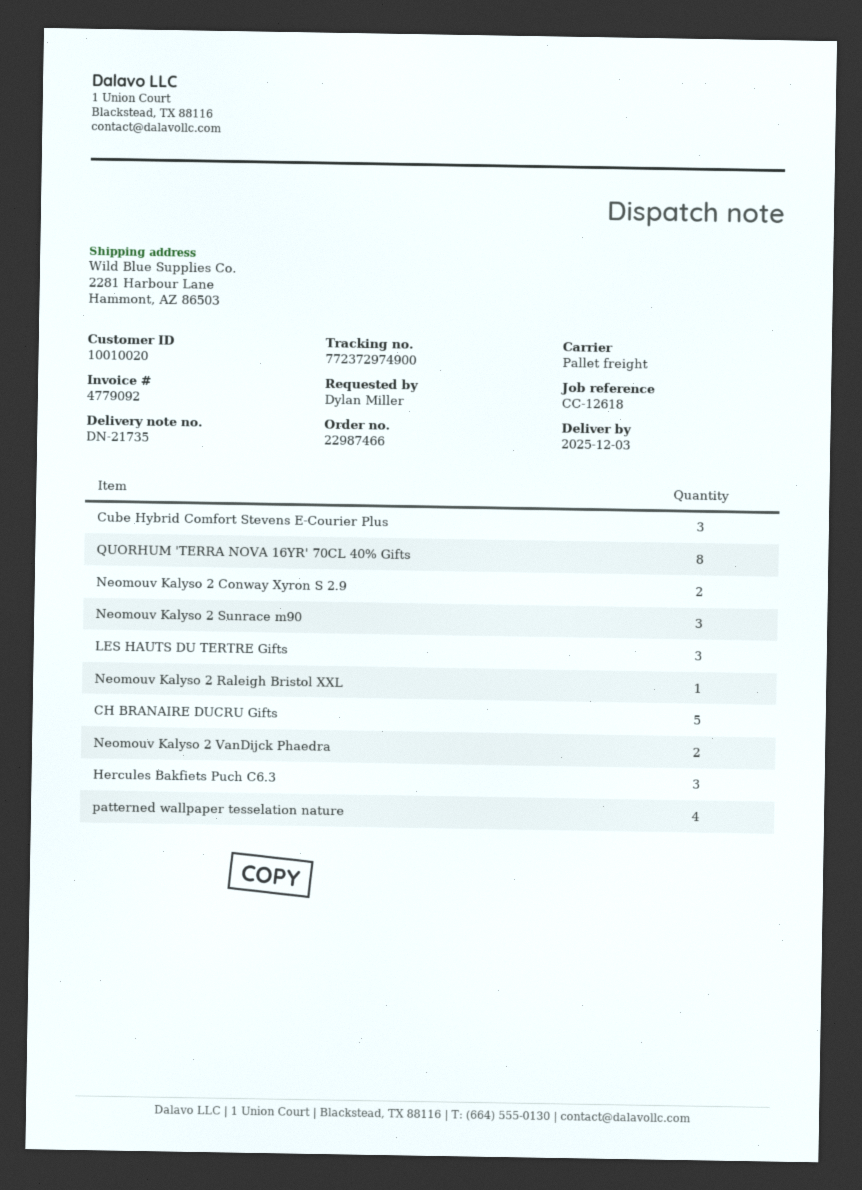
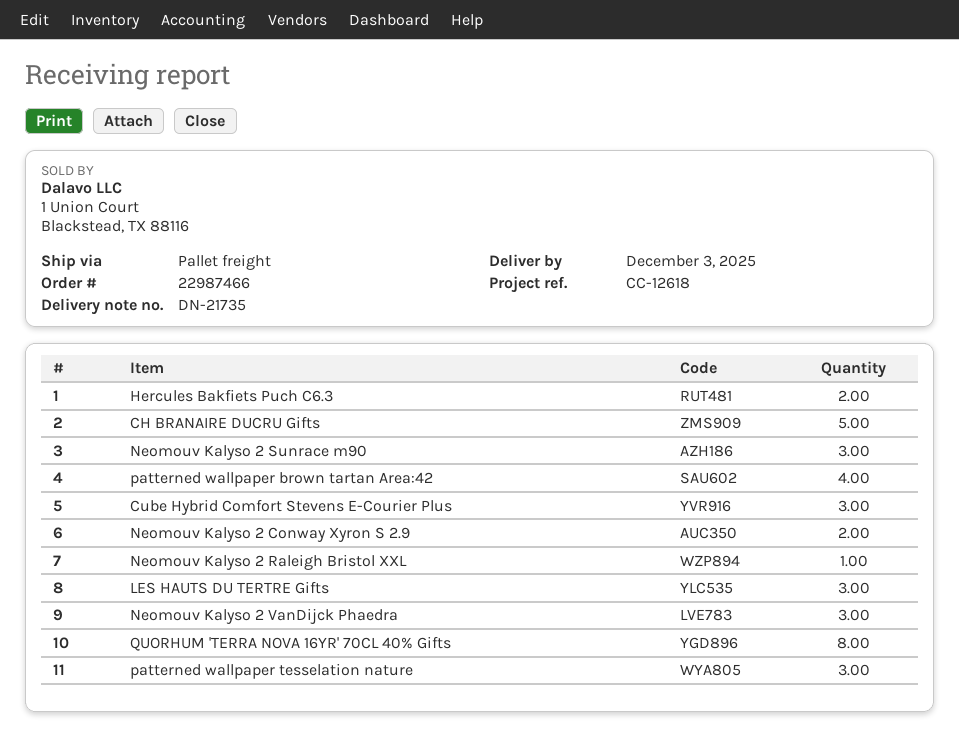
Neomouv Kalyso 2 VanDijck Phaedra: 2 -> 3
Hercules Bakfiets Puch C6.3: 3 -> 2
patterned wallpaper tesselation nature: 4 -> 3
patterned wallpaper brown tartan Area:42: none -> 4

